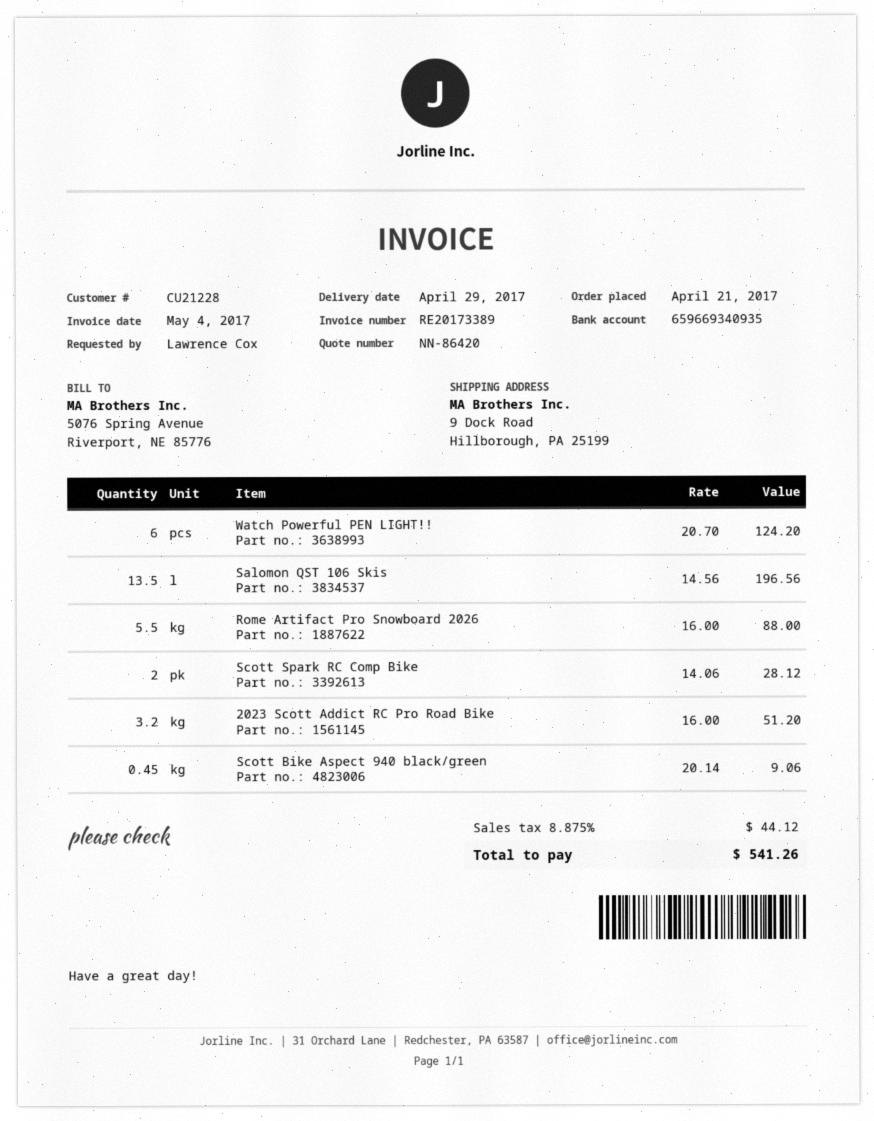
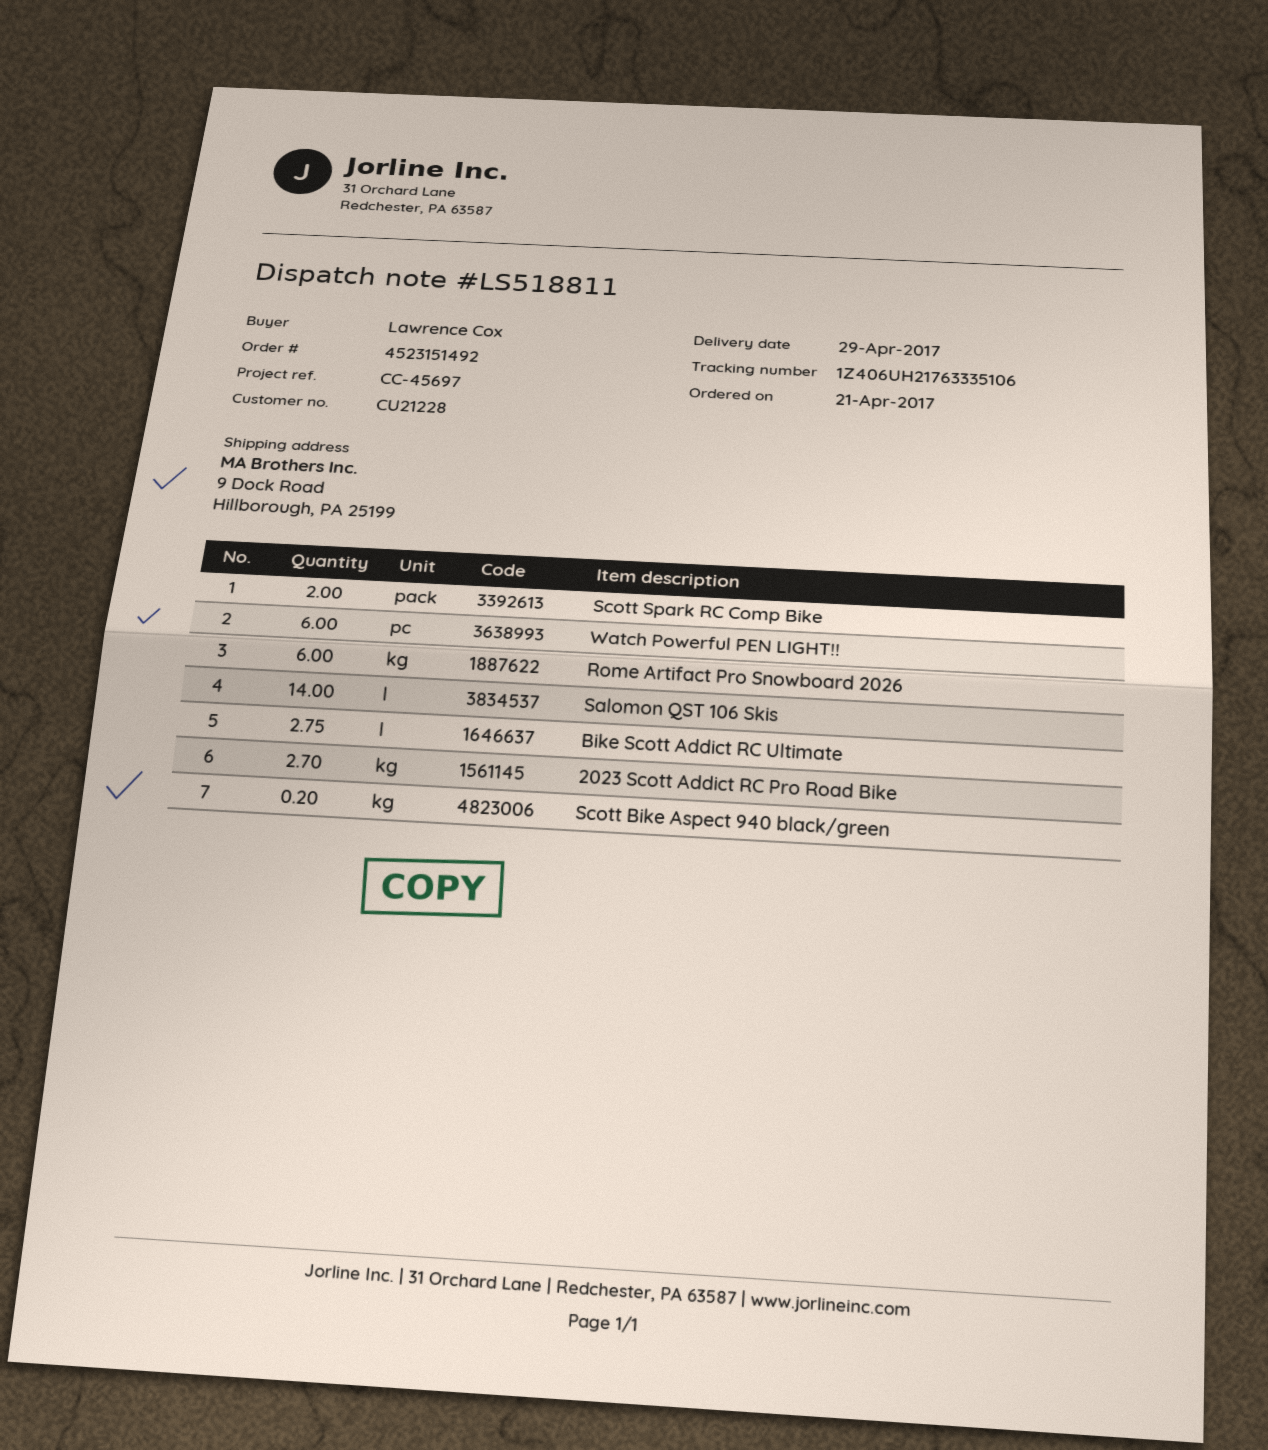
Salomon QST 106 Skis: 13.5 -> 14
Rome Artifact Pro Snowboard 2026: 5.5 -> 6
2023 Scott Addict RC Pro Road Bike: 3.2 -> 2.7
Scott Bike Aspect 940 black/green: 0.45 -> 0.2
Bike Scott Addict RC Ultimate: none -> 2.75

